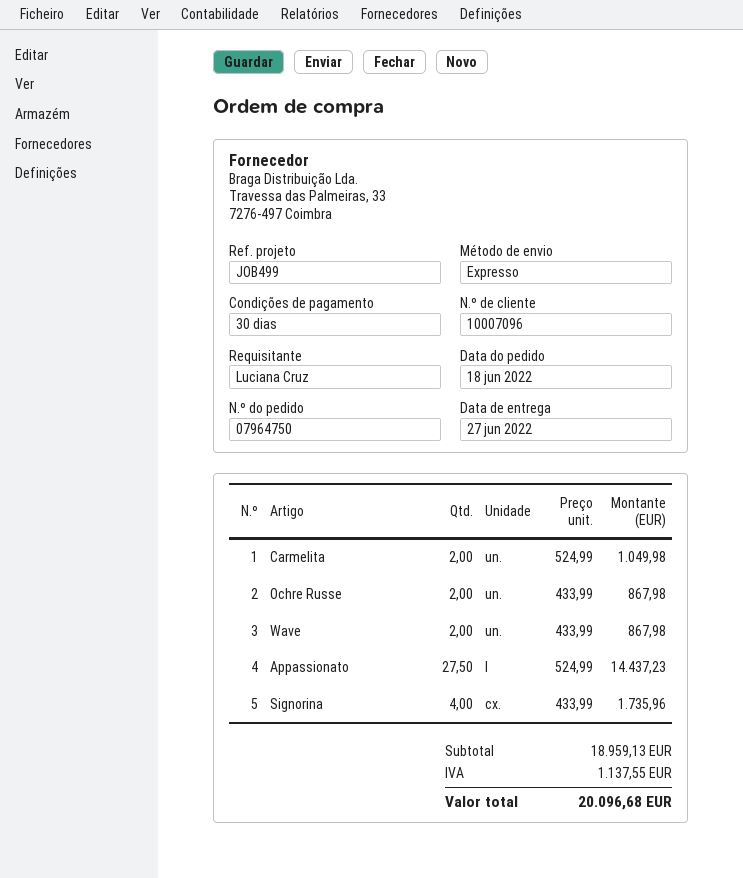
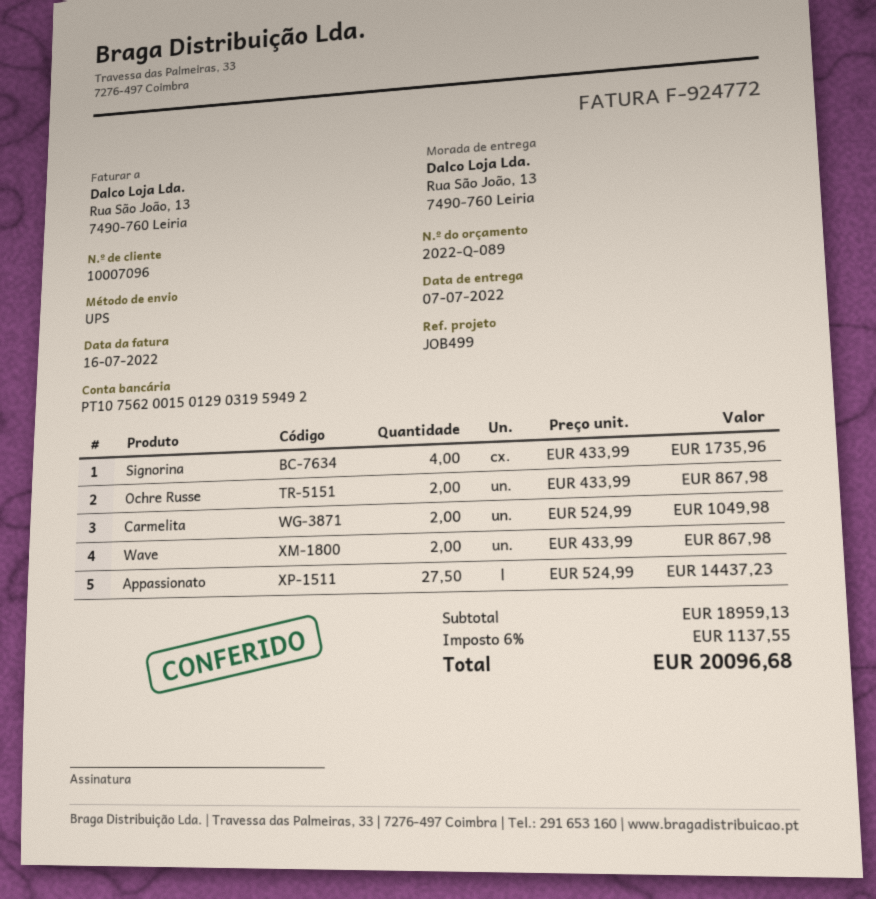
delivery date: 2022-06-27 -> 2022-07-07
shipping method: express -> UPS

